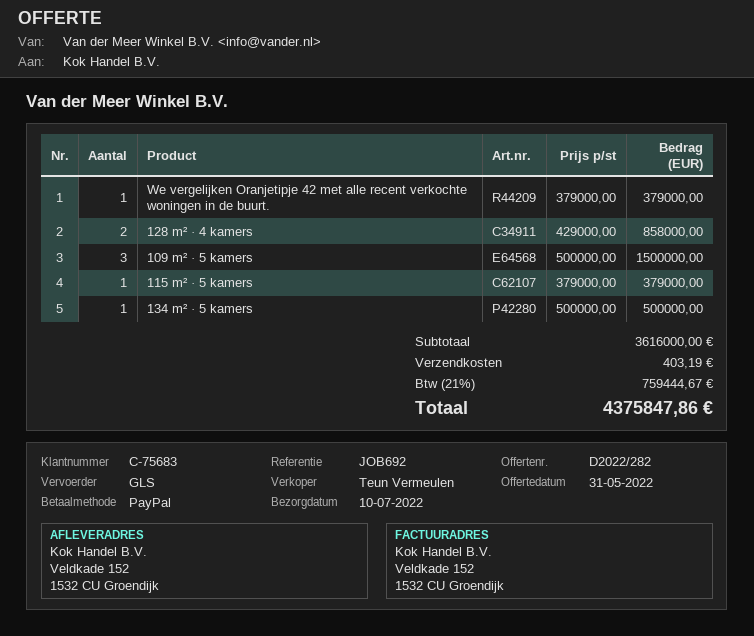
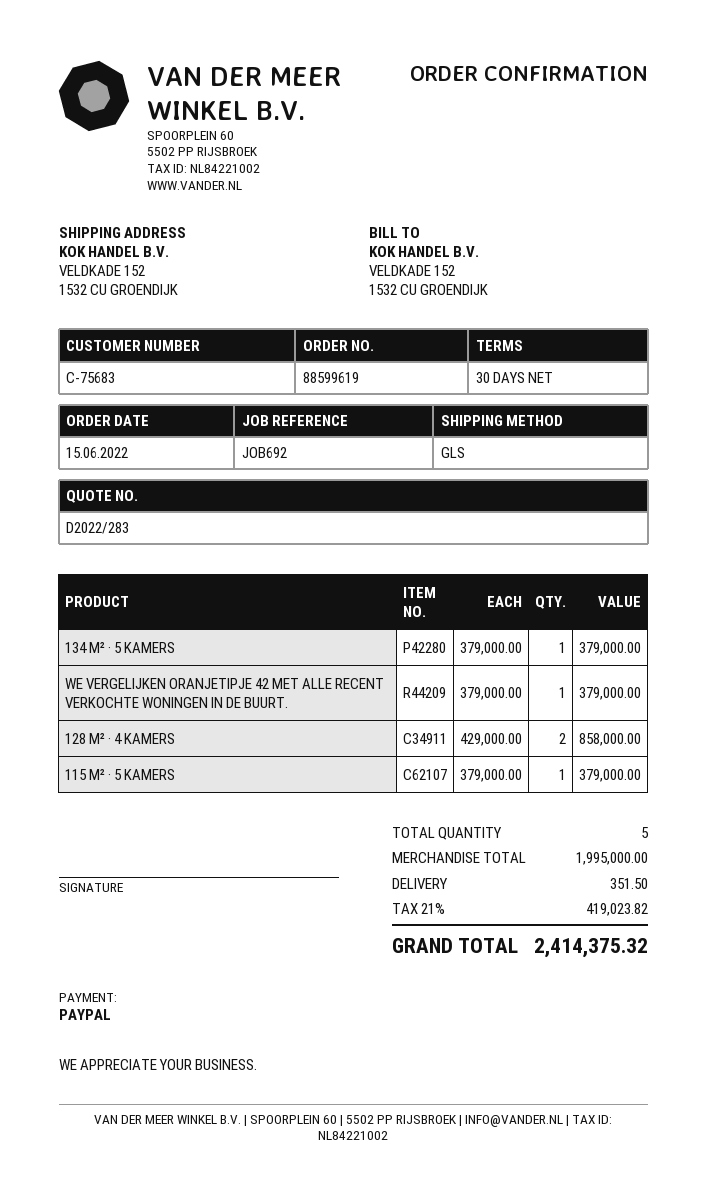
quote number: D2022/282 -> D2022/283
109 m² · 5 kamers: 3 x 500000.00 = 1500000.00 -> none
134 m² · 5 kamers: 1 x 500000.00 = 500000.00 -> 1 x 379000.00 = 379000.00
subtotal: 3616000.00 -> 1995000.00
shipping: 403.19 -> 351.50
tax: 21% = 759444.67 -> 21% = 419023.82
total: 4375847.86 -> 2414375.32

